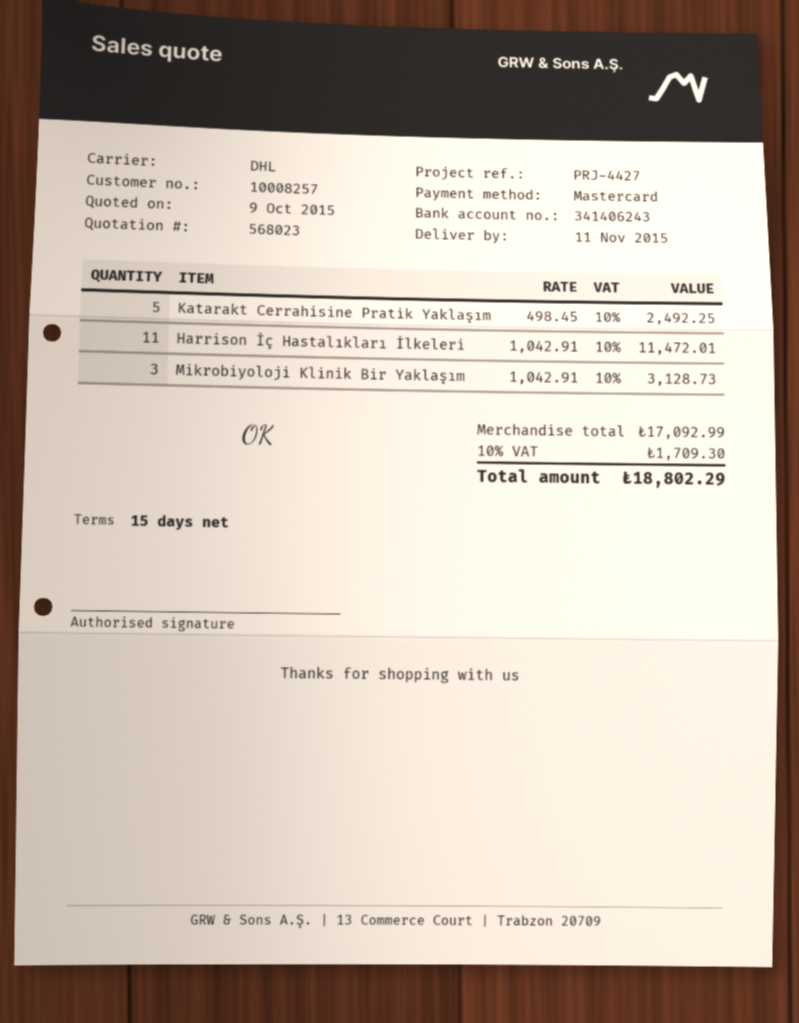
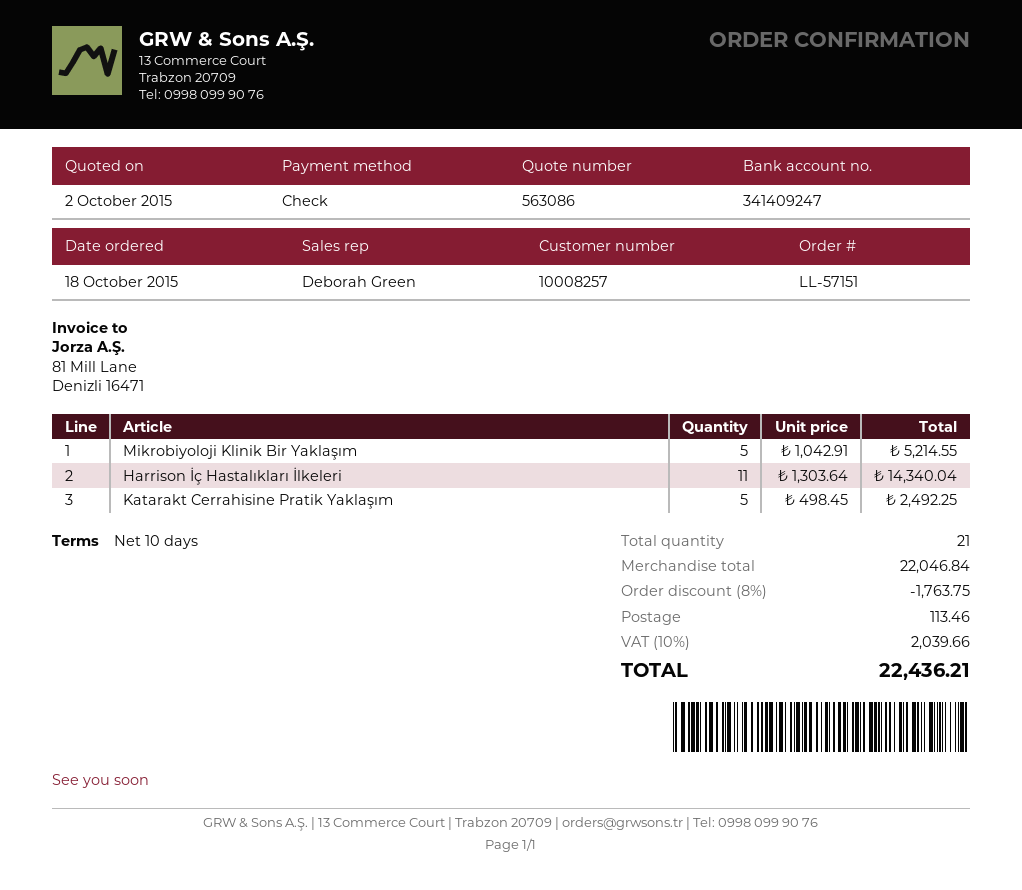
quote number: 568023 -> 563086
quote date: 2015-10-09 -> 2015-10-02
payment terms: 15 days -> 10 days
payment method: Mastercard -> cheque
bank account: 341406243 -> 341409247
Harrison İç Hastalıkları İlkeleri: 11 x 1042.91 = 11472.01 -> 11 x 1303.64 = 14340.04
Mikrobiyoloji Klinik Bir Yaklaşım: 3 x 1042.91 = 3128.73 -> 5 x 1042.91 = 5214.55
subtotal: 17092.99 -> 22046.84
discount: none -> 8% = 1763.75
shipping: none -> 113.46
tax: 10% = 1709.30 -> 10% = 2039.66
total: 18802.29 -> 22436.21

